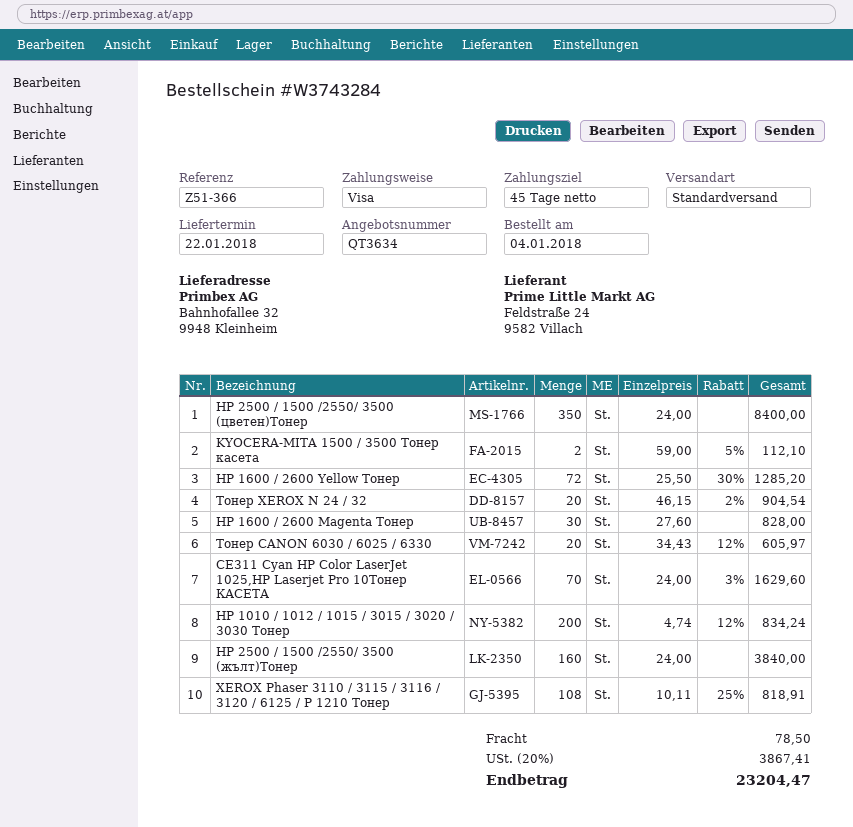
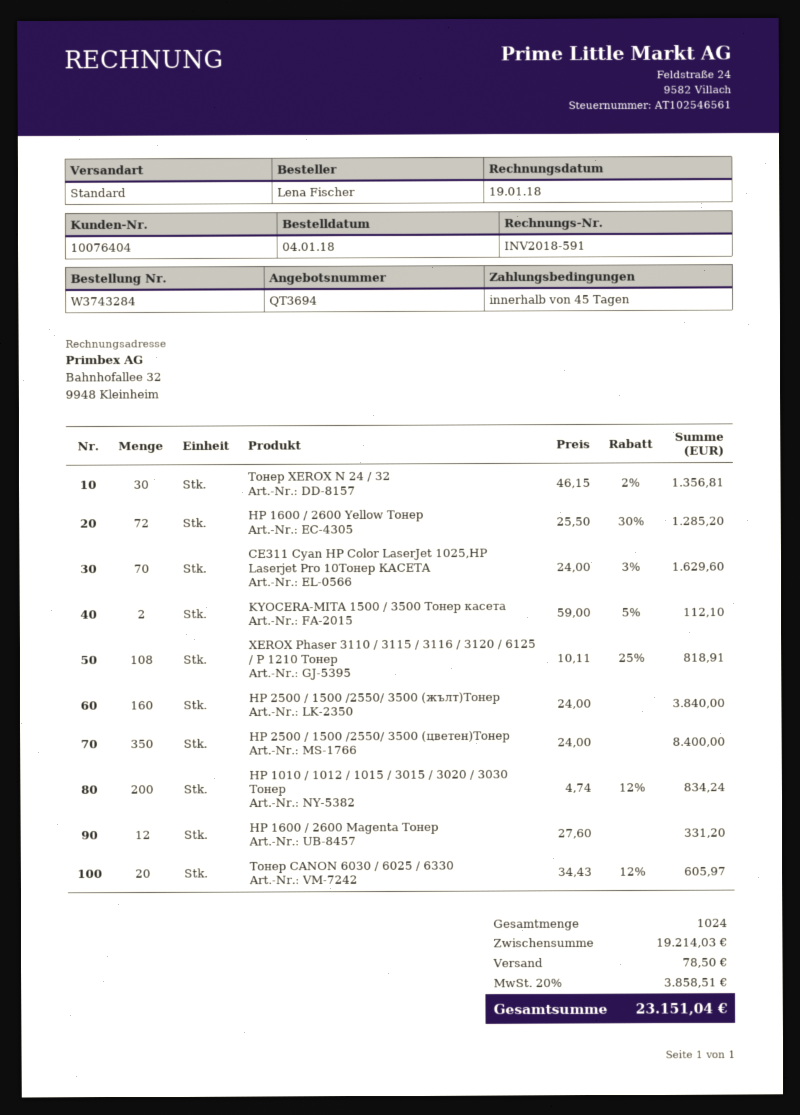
quote number: QT3634 -> QT3694
Тонер XEROX N 24 / 32: 20 x 46.15 - 2% = 904.54 -> 30 x 46.15 - 2% = 1356.81
HР 1600 / 2600 Мagenta Тонер: 30 x 27.60 = 828.00 -> 12 x 27.60 = 331.20
tax: 20% = 3867.41 -> 20% = 3858.51
total: 23204.47 -> 23151.04

